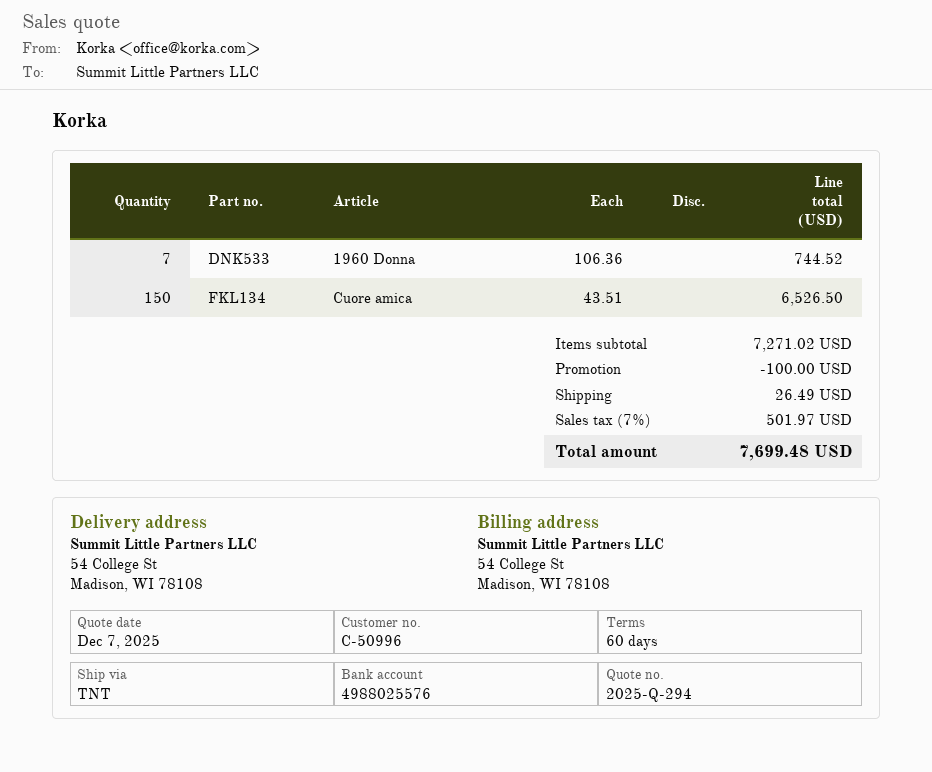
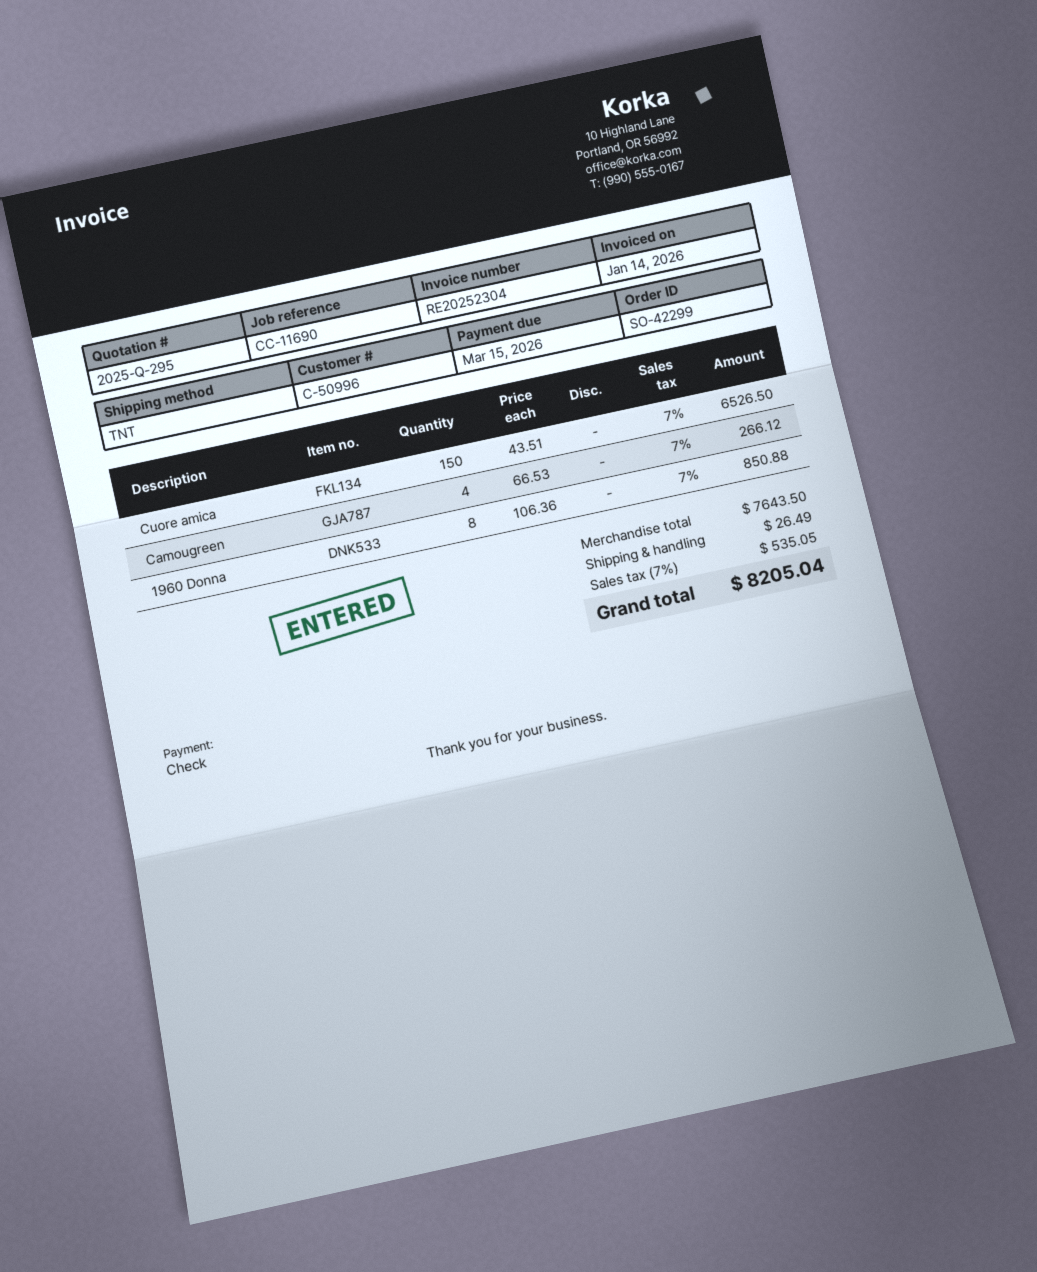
quote number: 2025-Q-294 -> 2025-Q-295
1960 Donna: 7 x 106.36 = 744.52 -> 8 x 106.36 = 850.88
Camougreen: none -> 4 x 66.53 = 266.12
subtotal: 7271.02 -> 7643.50
discount: 100.00 -> none
tax: 7% = 501.97 -> 7% = 535.05
total: 7699.48 -> 8205.04

